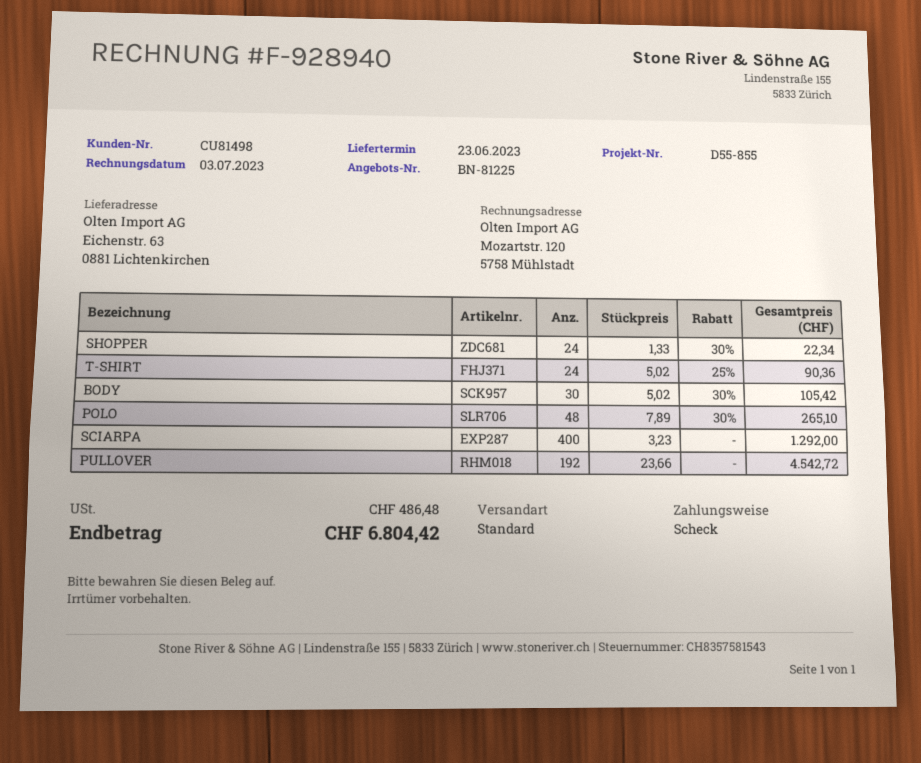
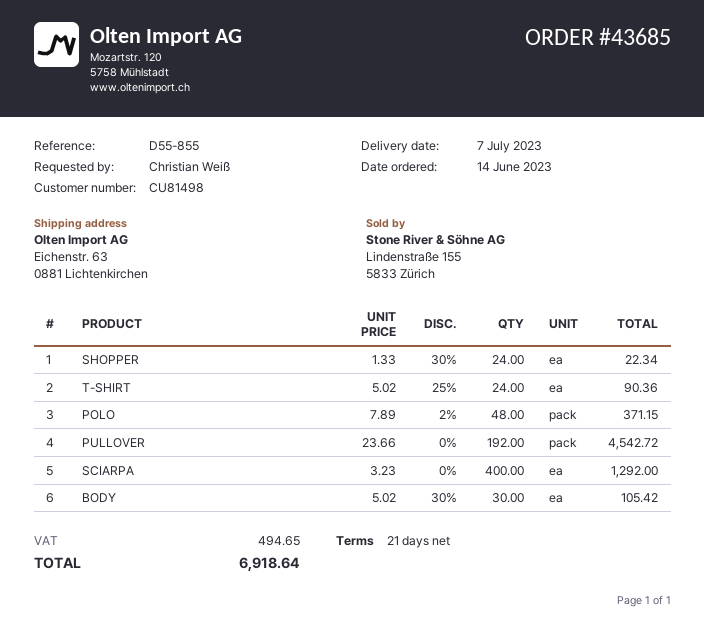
delivery date: 2023-06-23 -> 2023-07-07
POLO: 48 x 7.89 - 30% = 265.10 -> 48 x 7.89 - 2% = 371.15
tax: 486.48 -> 494.65
total: 6804.42 -> 6918.64

